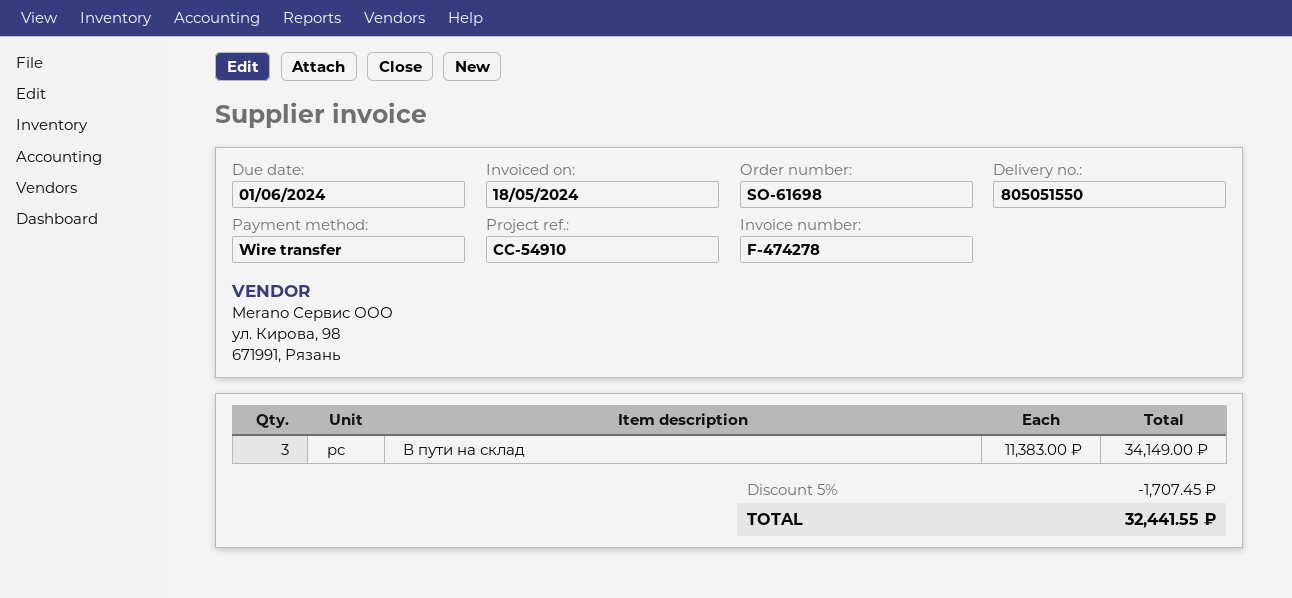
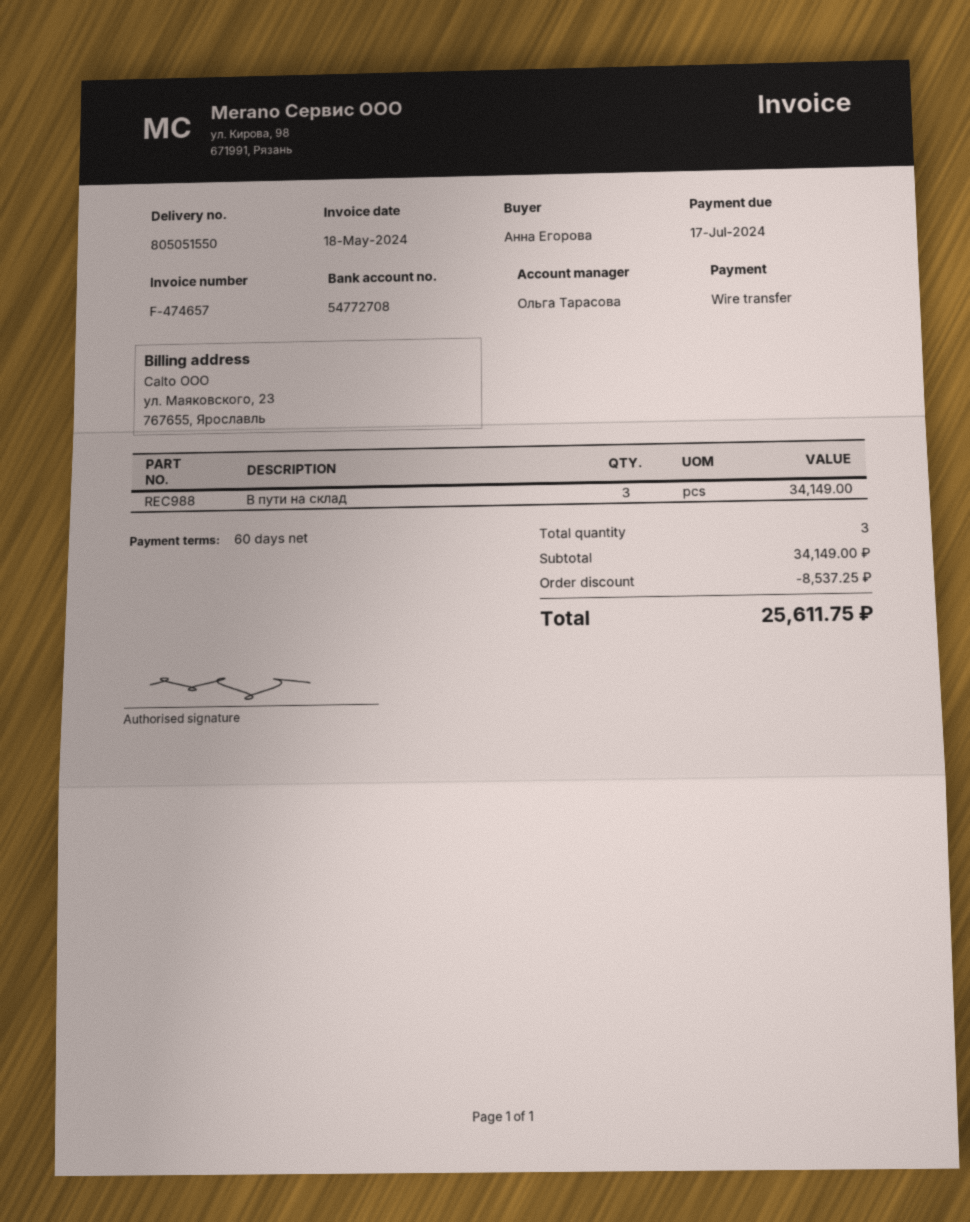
invoice number: F-474278 -> F-474657
due date: 2024-06-01 -> 2024-07-17
discount: 1707.45 -> 8537.25
total: 32441.55 -> 25611.75

